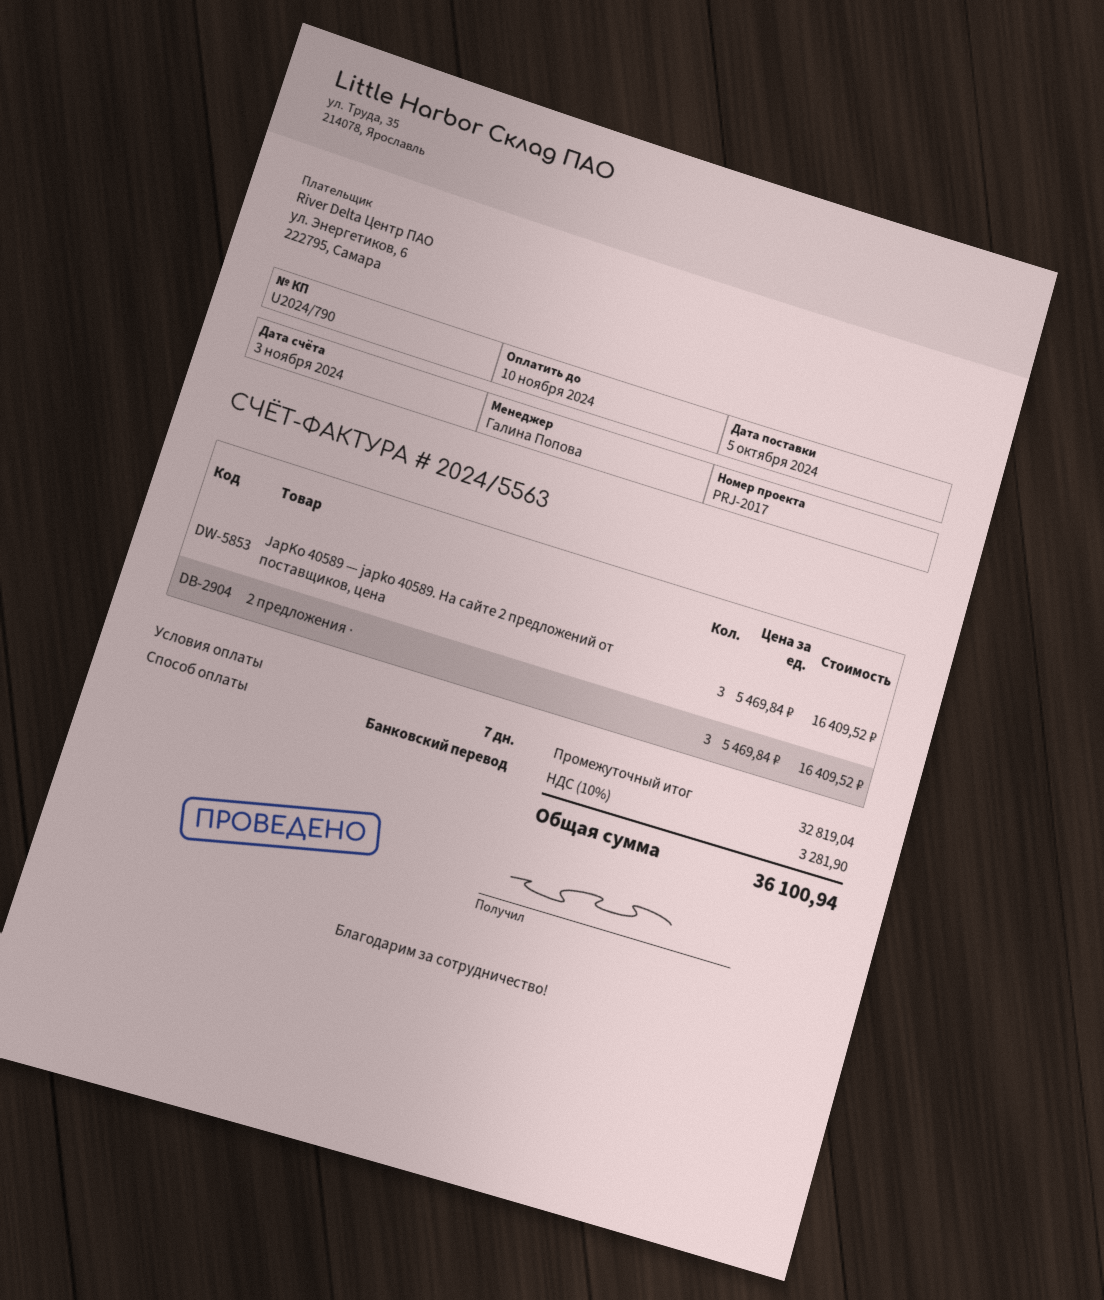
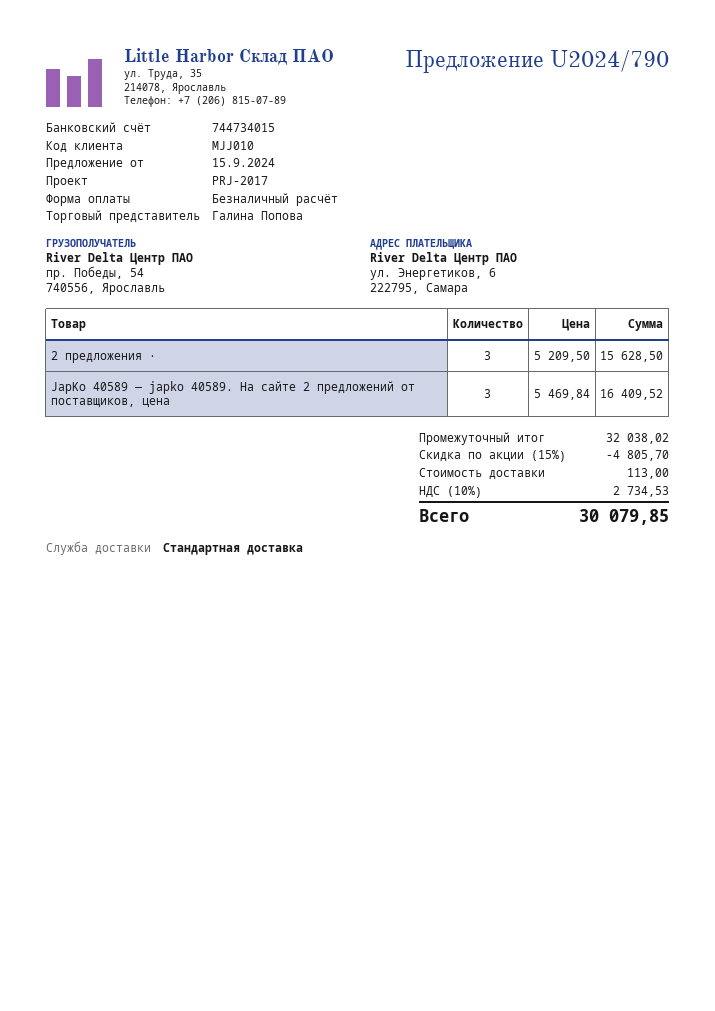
2 предложения ·: 3 x 5469.84 = 16409.52 -> 3 x 5209.50 = 15628.50
subtotal: 32819.04 -> 32038.02
discount: none -> 15% = 4805.70
shipping: none -> 113.00
tax: 10% = 3281.90 -> 10% = 2734.53
total: 36100.94 -> 30079.85

